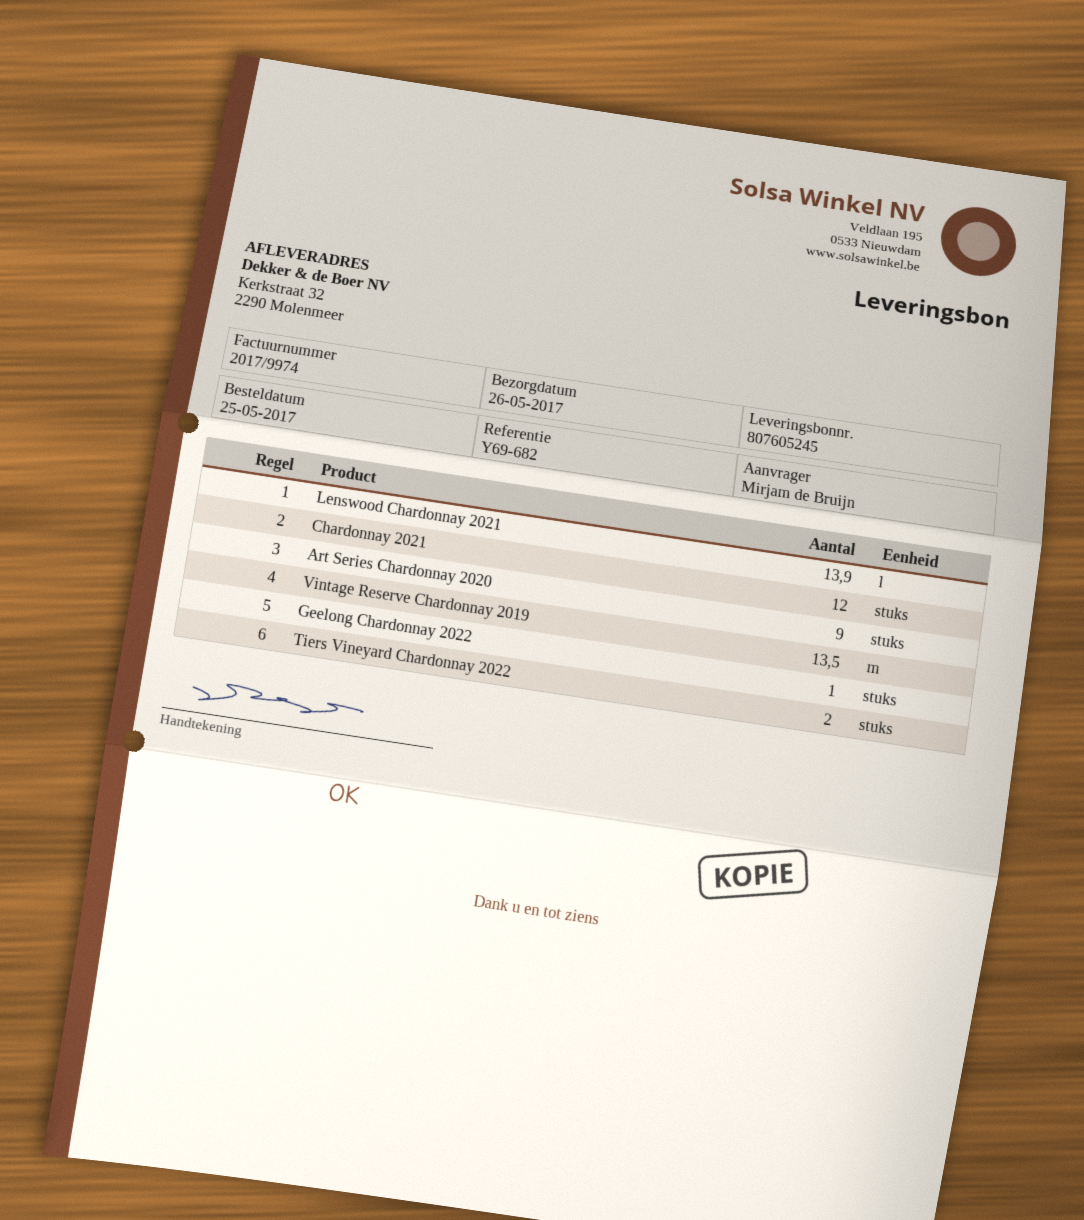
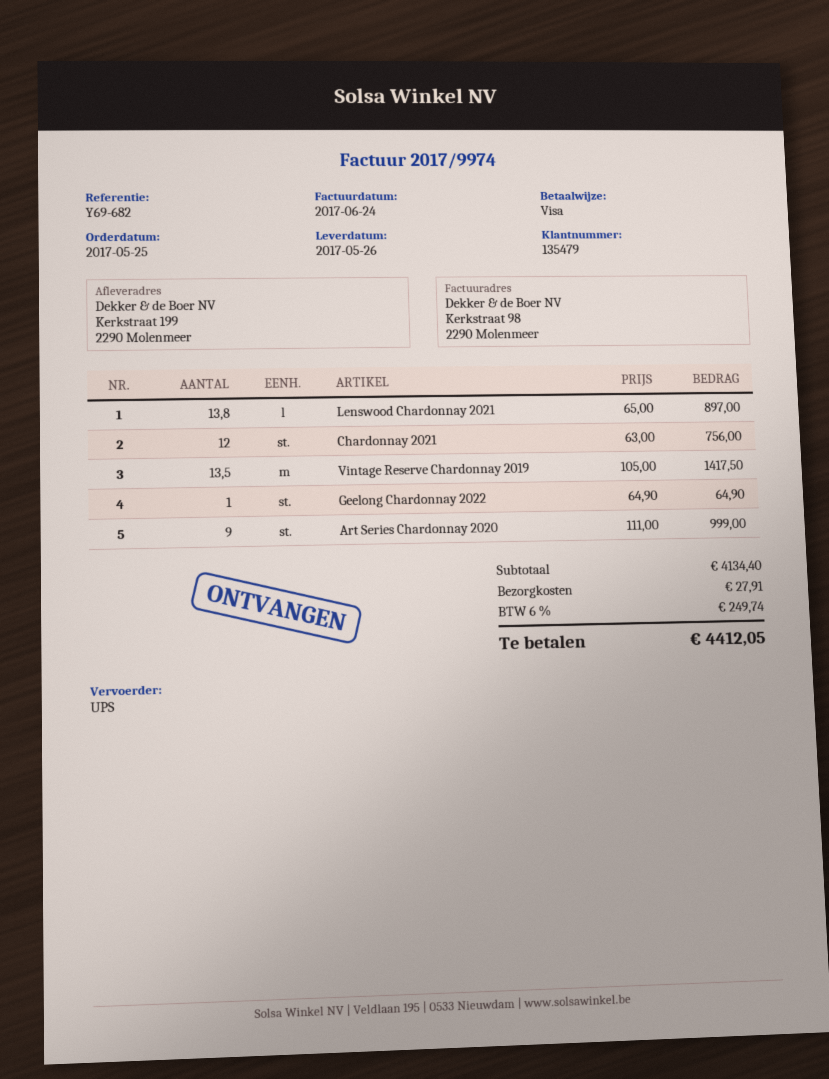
ship to: Kerkstraat 32, 2290 Molenmeer -> Kerkstraat 199, 2290 Molenmeer
Lenswood Chardonnay 2021: 13.9 -> 13.8
Tiers Vineyard Chardonnay 2022: 2 -> none

